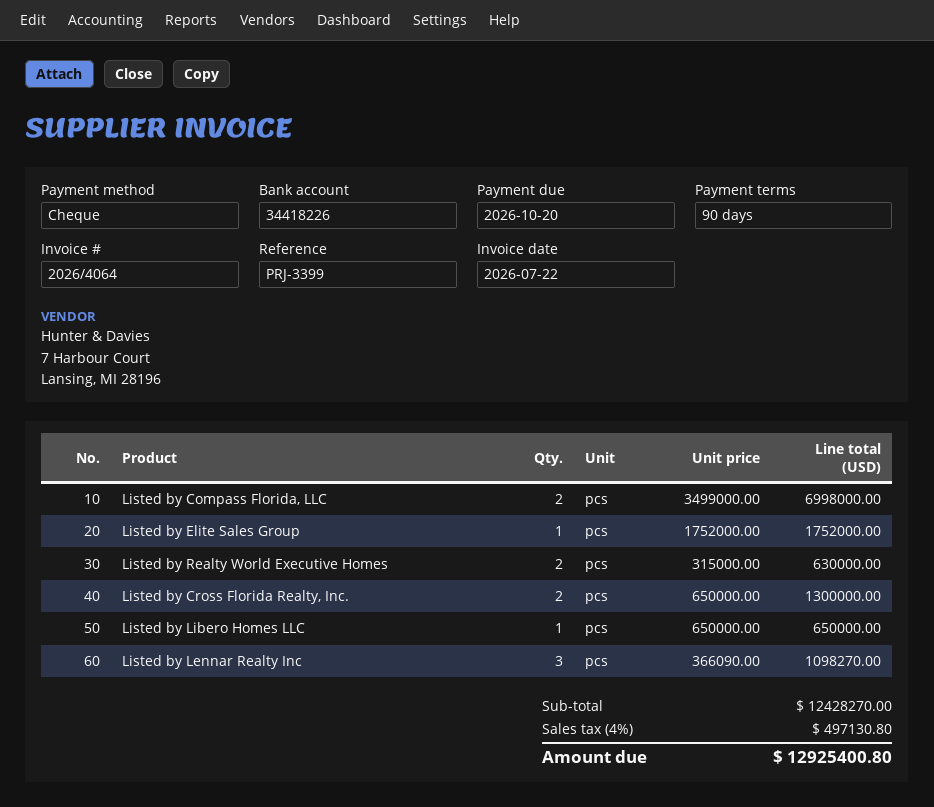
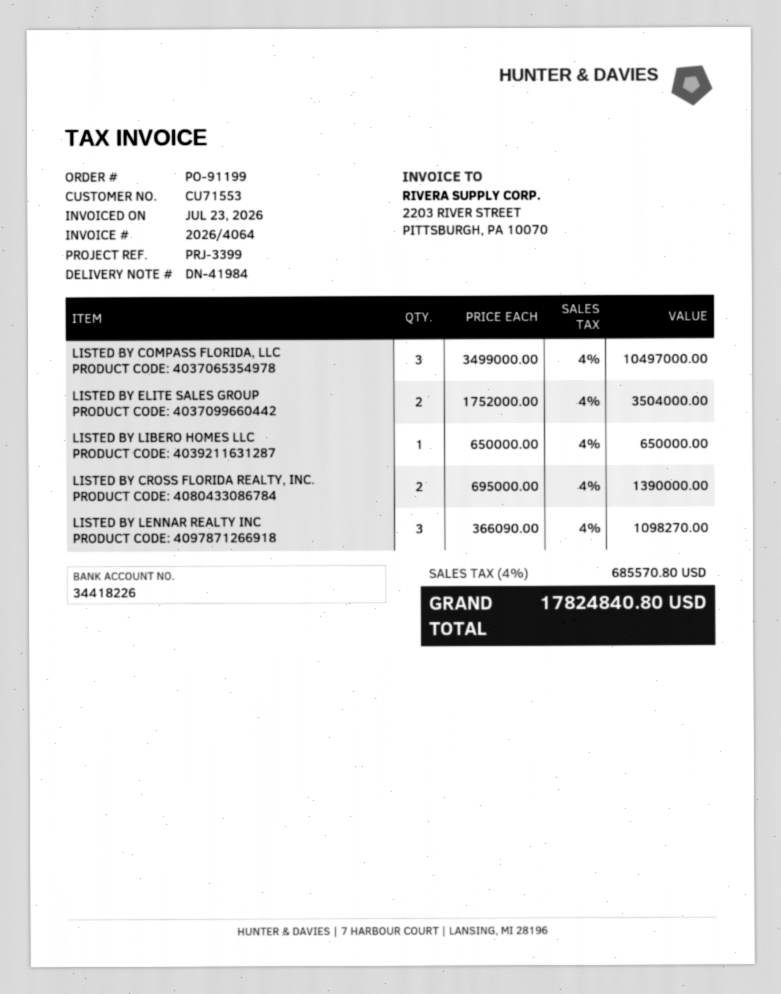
invoice date: 2026-07-22 -> 2026-07-23
Listed by Compass Florida, LLC: 2 x 3499000.00 = 6998000.00 -> 3 x 3499000.00 = 10497000.00
Listed by Elite Sales Group: 1 x 1752000.00 = 1752000.00 -> 2 x 1752000.00 = 3504000.00
Listed by Realty World Executive Homes: 2 x 315000.00 = 630000.00 -> none
Listed by Cross Florida Realty, Inc.: 2 x 650000.00 = 1300000.00 -> 2 x 695000.00 = 1390000.00
tax: 4% = 497130.80 -> 4% = 685570.80
total: 12925400.80 -> 17824840.80

